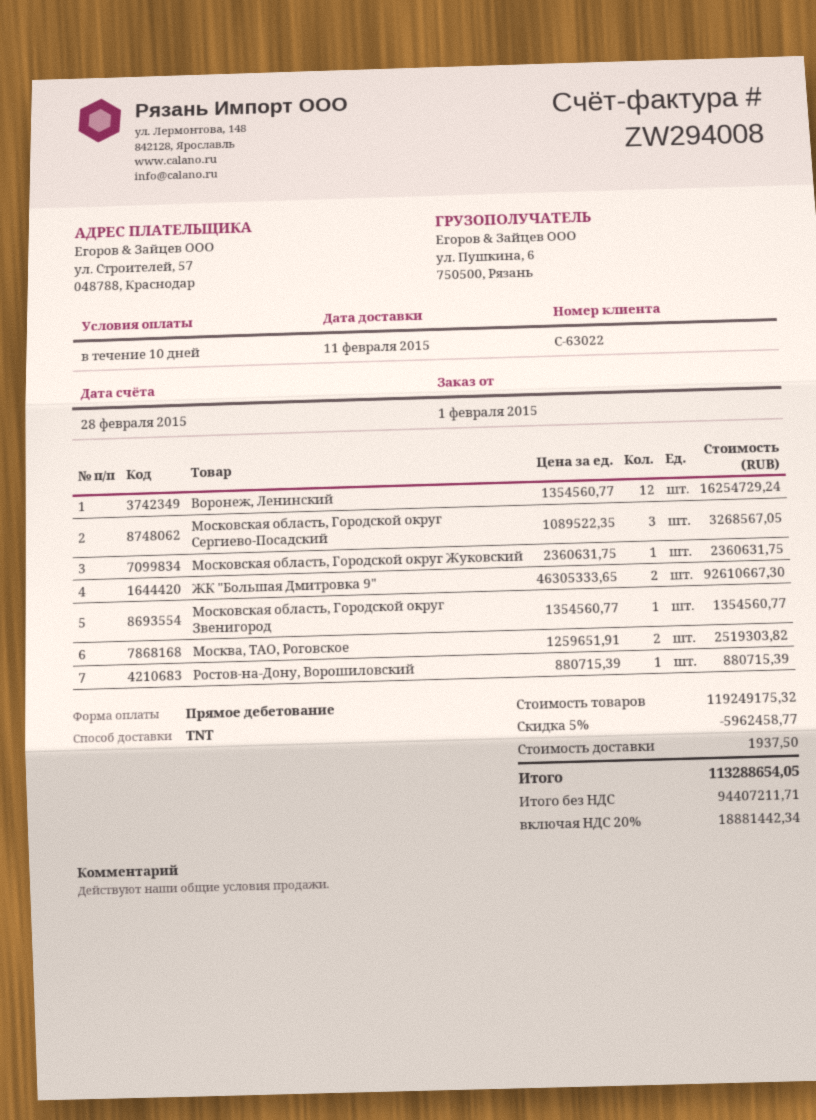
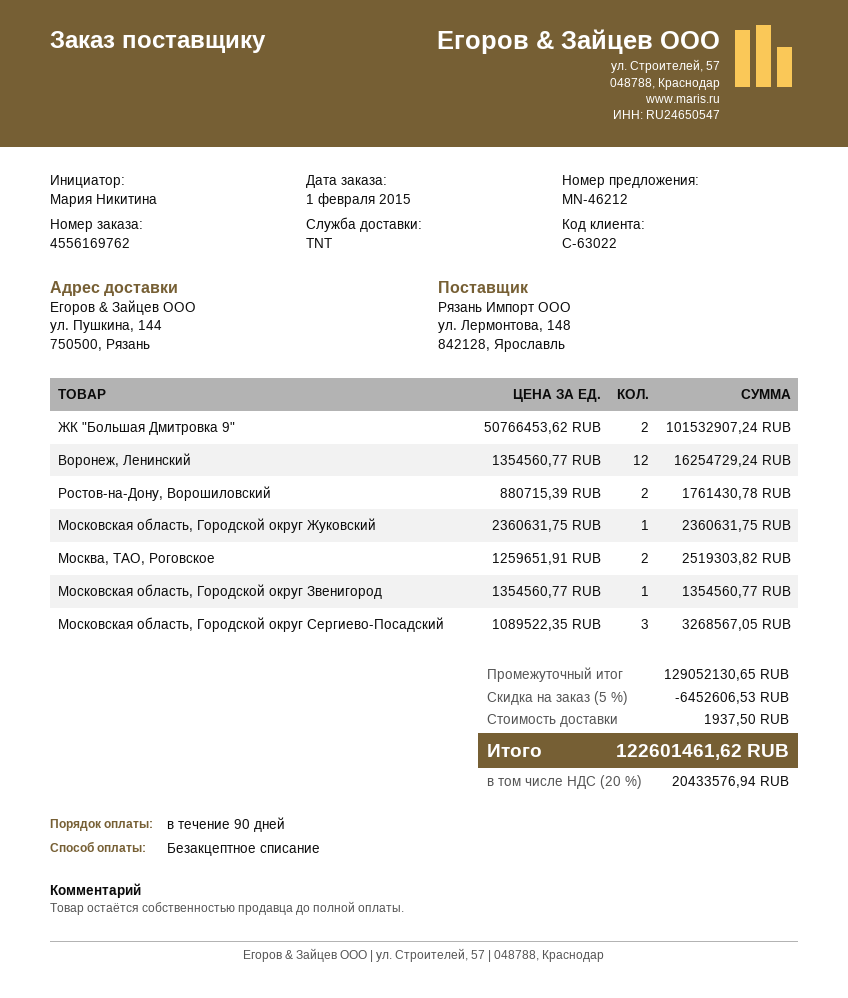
payment terms: 10 days -> 90 days
ship to: ул. Пушкина, 6, 750500, Рязань -> ул. Пушкина, 144, 750500, Рязань
ЖК "Большая Дмитровка 9": 2 x 46305333.65 = 92610667.30 -> 2 x 50766453.62 = 101532907.24
Ростов-на-Дону, Ворошиловский: 1 x 880715.39 = 880715.39 -> 2 x 880715.39 = 1761430.78
subtotal: 119249175.32 -> 129052130.65
discount: 5% = 5962458.77 -> 5% = 6452606.53
tax: 20% = 18881442.34 -> 20% = 20433576.94
total: 113288654.05 -> 122601461.62

